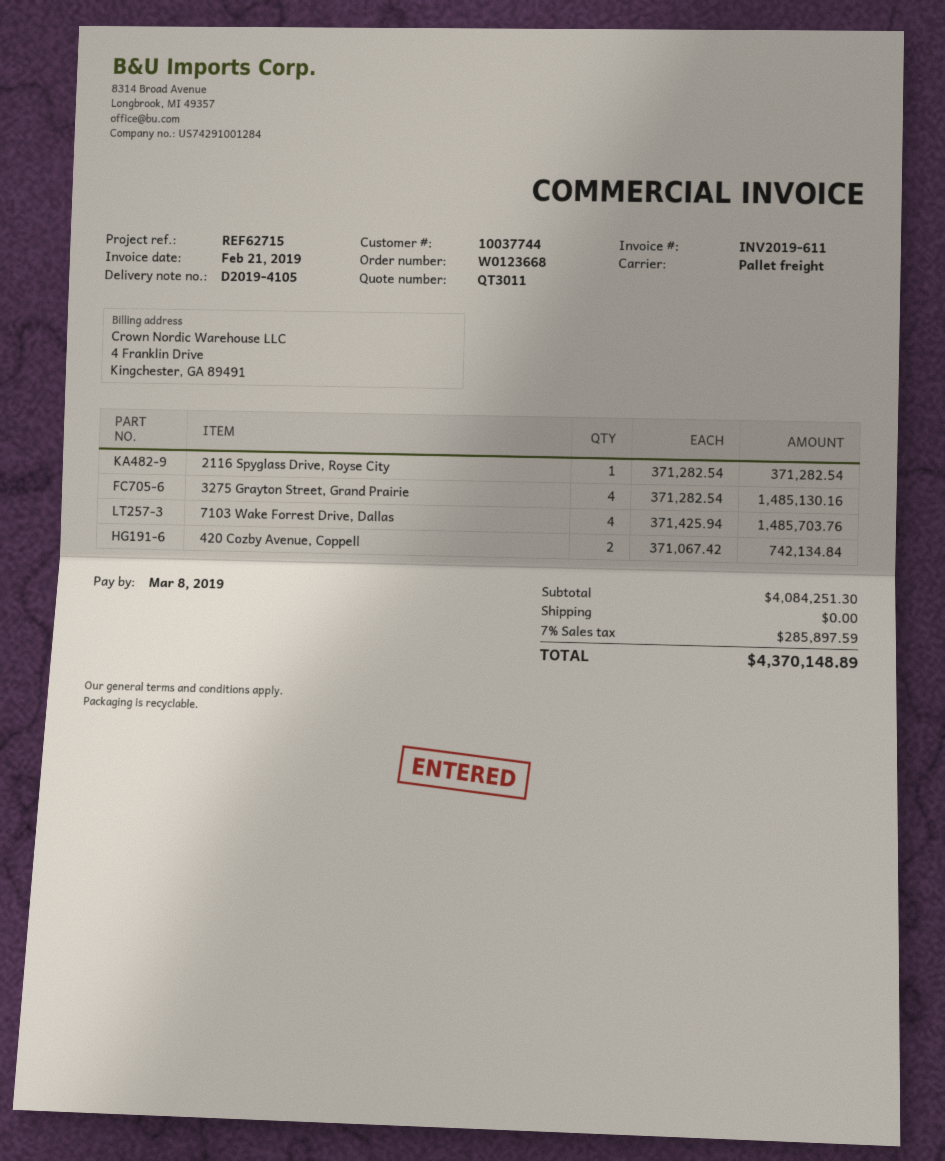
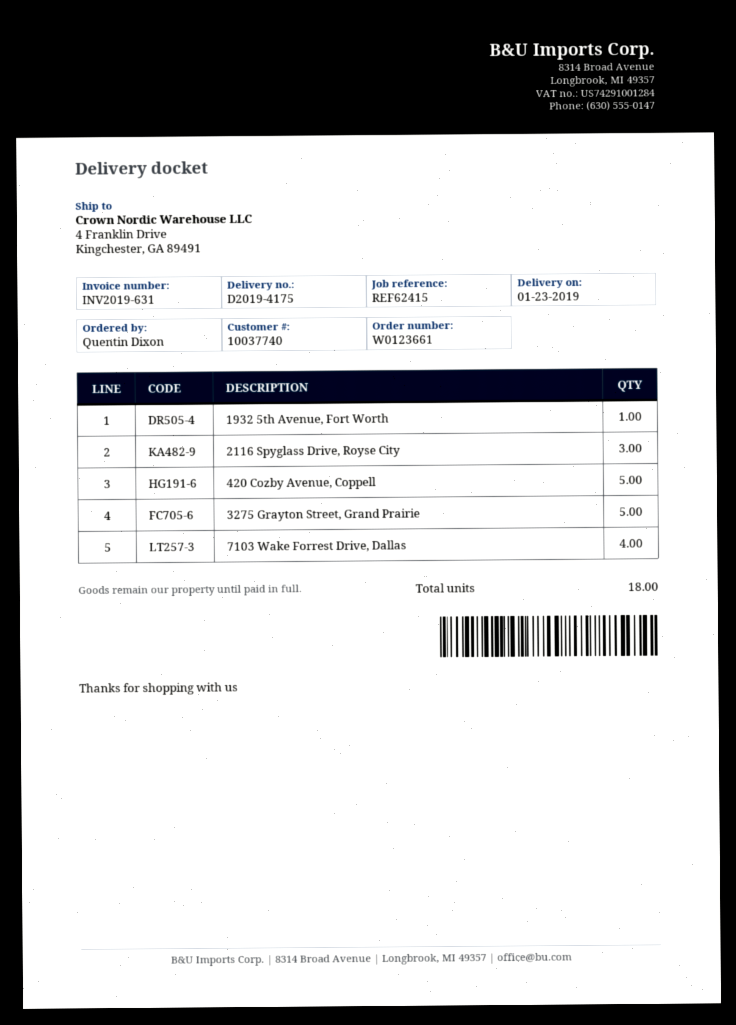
order number: W0123668 -> W0123661
delivery note number: D2019-4105 -> D2019-4175
invoice number: INV2019-611 -> INV2019-631
customer number: 10037744 -> 10037740
reference: REF62715 -> REF62415
2116 Spyglass Drive, Royse City: 1 -> 3
3275 Grayton Street, Grand Prairie: 4 -> 5
420 Cozby Avenue, Coppell: 2 -> 5
1932 5th Avenue, Fort Worth: none -> 1

